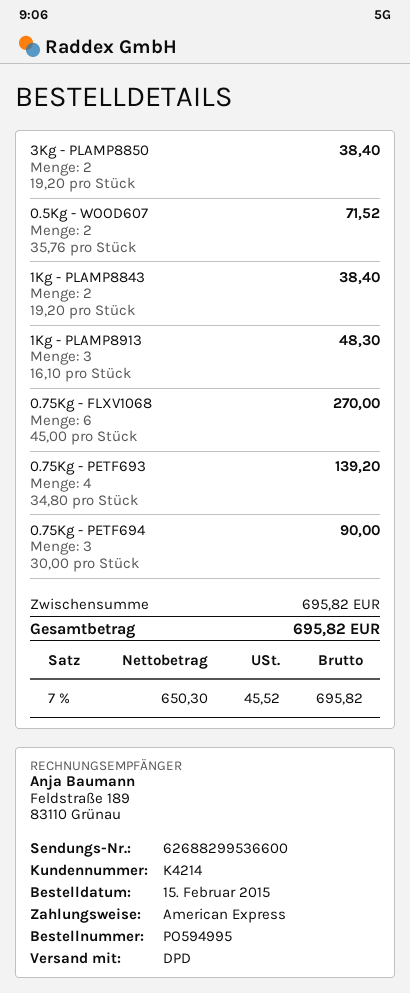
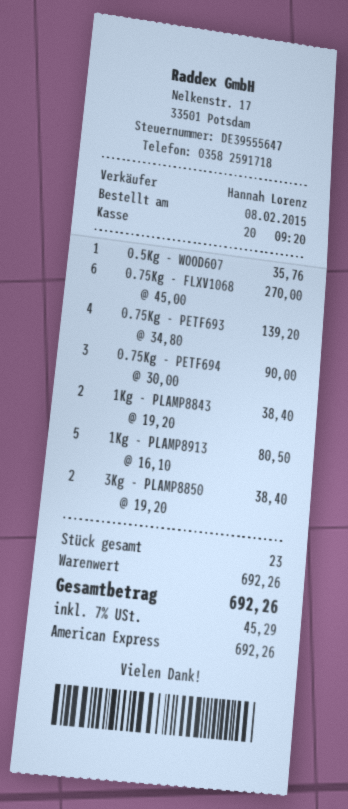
order date: 2015-02-15 -> 2015-02-08
0.5Kg - WOOD607: 2 x 35.76 = 71.52 -> 1 x 35.76 = 35.76
1Kg - PLAMP8913: 3 x 16.10 = 48.30 -> 5 x 16.10 = 80.50
subtotal: 695.82 -> 692.26
tax: 7% = 45.52 -> 7% = 45.29
total: 695.82 -> 692.26

